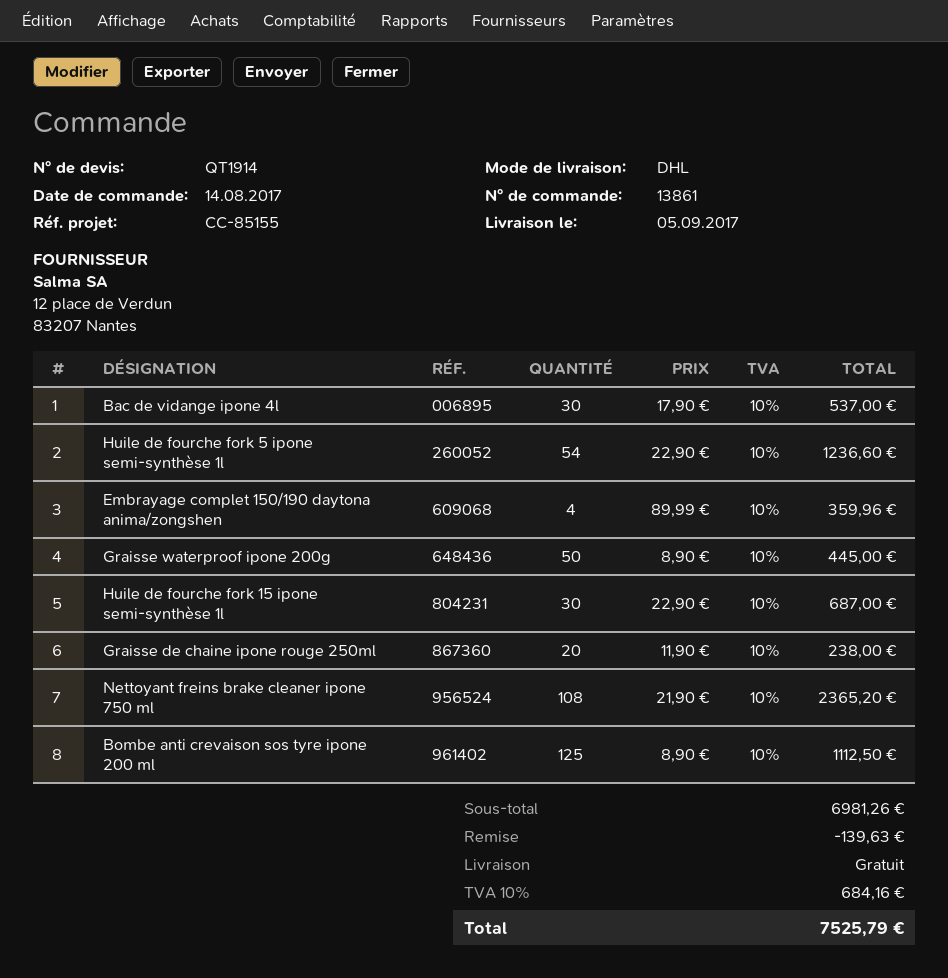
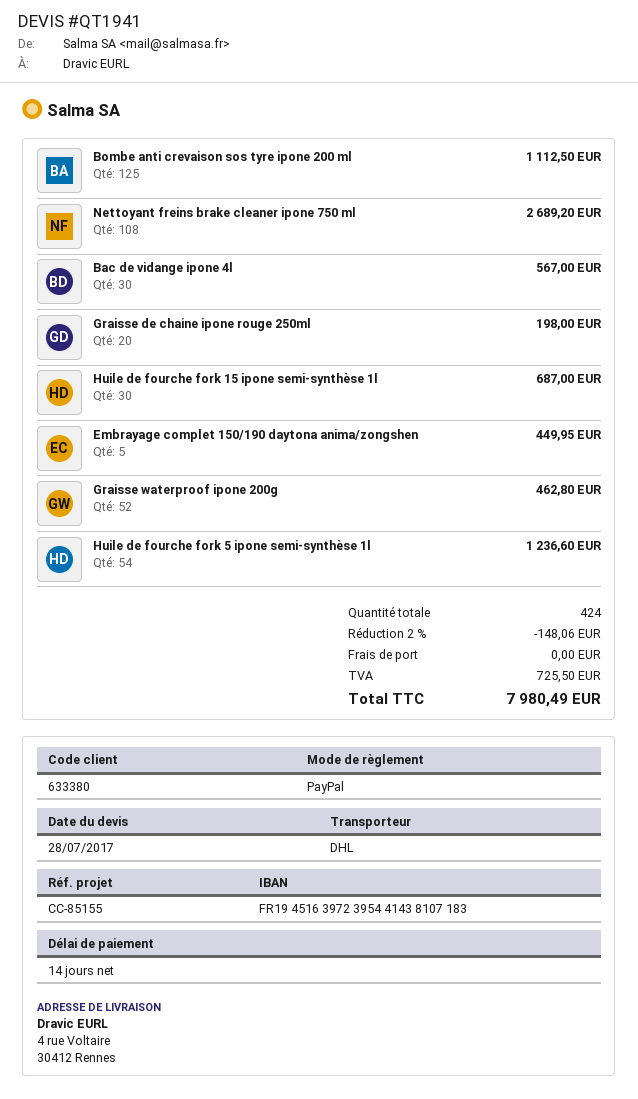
quote number: QT1914 -> QT1941
Bac de vidange ipone 4l: 30 for 537.00 -> 30 for 567.00
Embrayage complet 150/190 daytona anima/zongshen: 4 for 359.96 -> 5 for 449.95
Graisse waterproof ipone 200g: 50 for 445.00 -> 52 for 462.80
Graisse de chaine ipone rouge 250ml: 20 for 238.00 -> 20 for 198.00
Nettoyant freins brake cleaner ipone 750 ml: 108 for 2365.20 -> 108 for 2689.20
discount: 139.63 -> 148.06
tax: 684.16 -> 725.50
total: 7525.79 -> 7980.49

